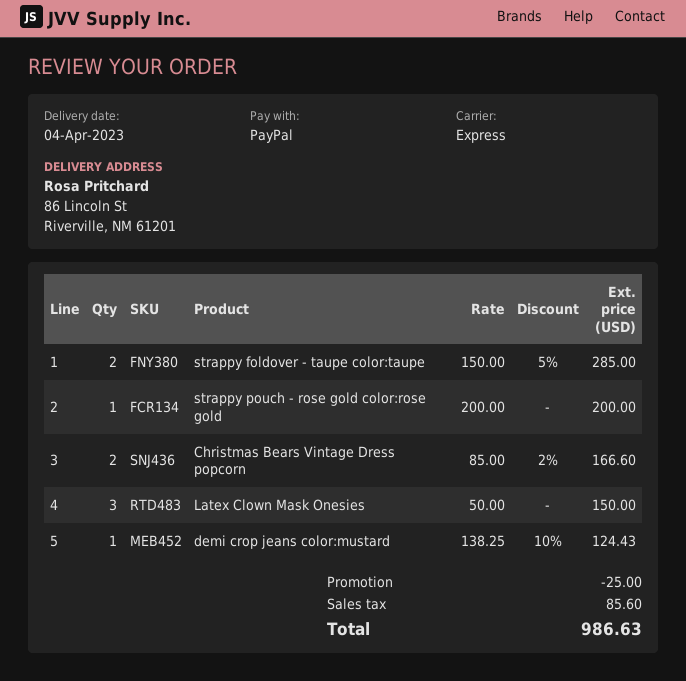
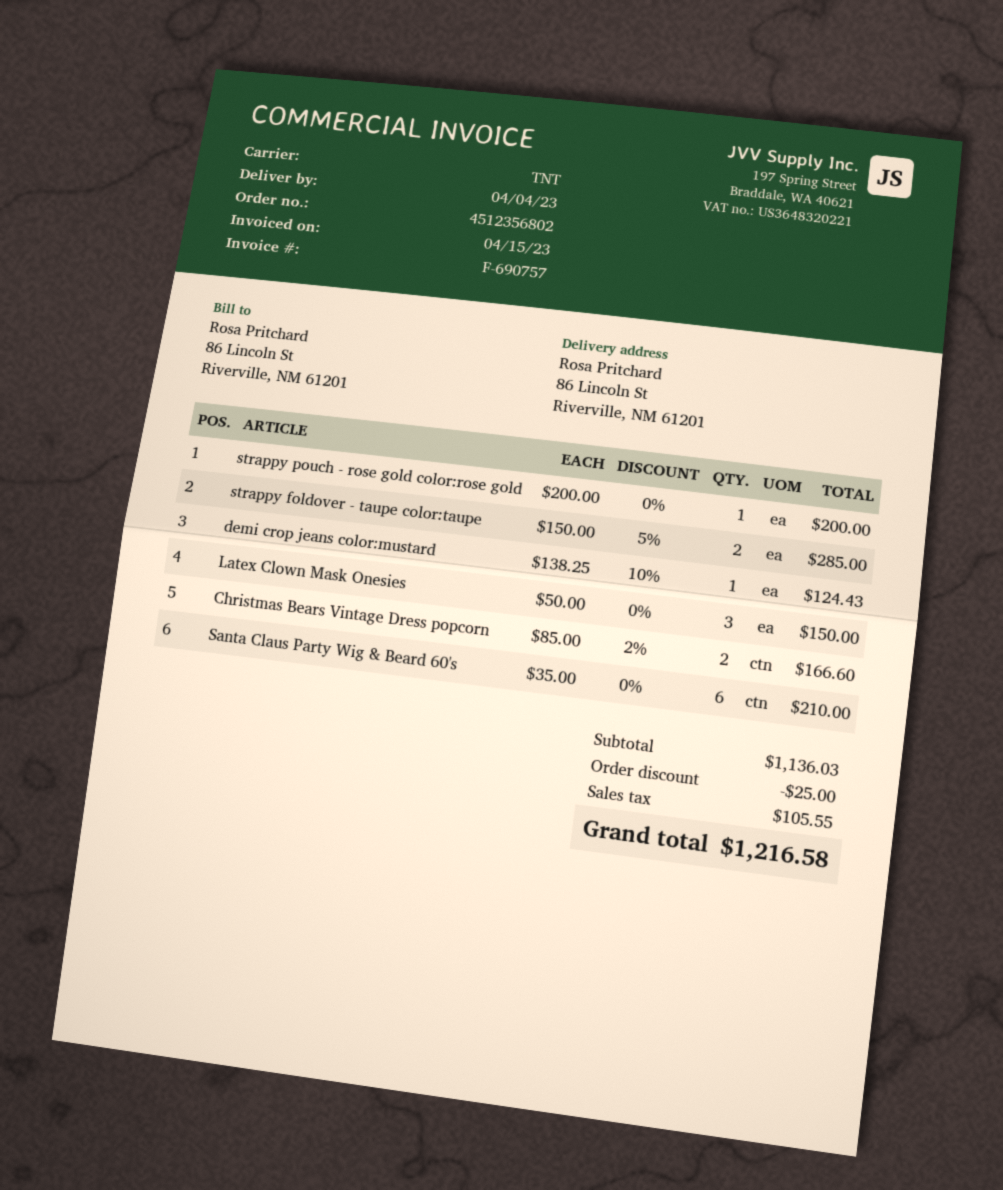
shipping method: express -> TNT
Santa Claus Party Wig & Beard 60's: none -> 6 x 35.00 = 210.00
tax: 85.60 -> 105.55
total: 986.63 -> 1216.58

